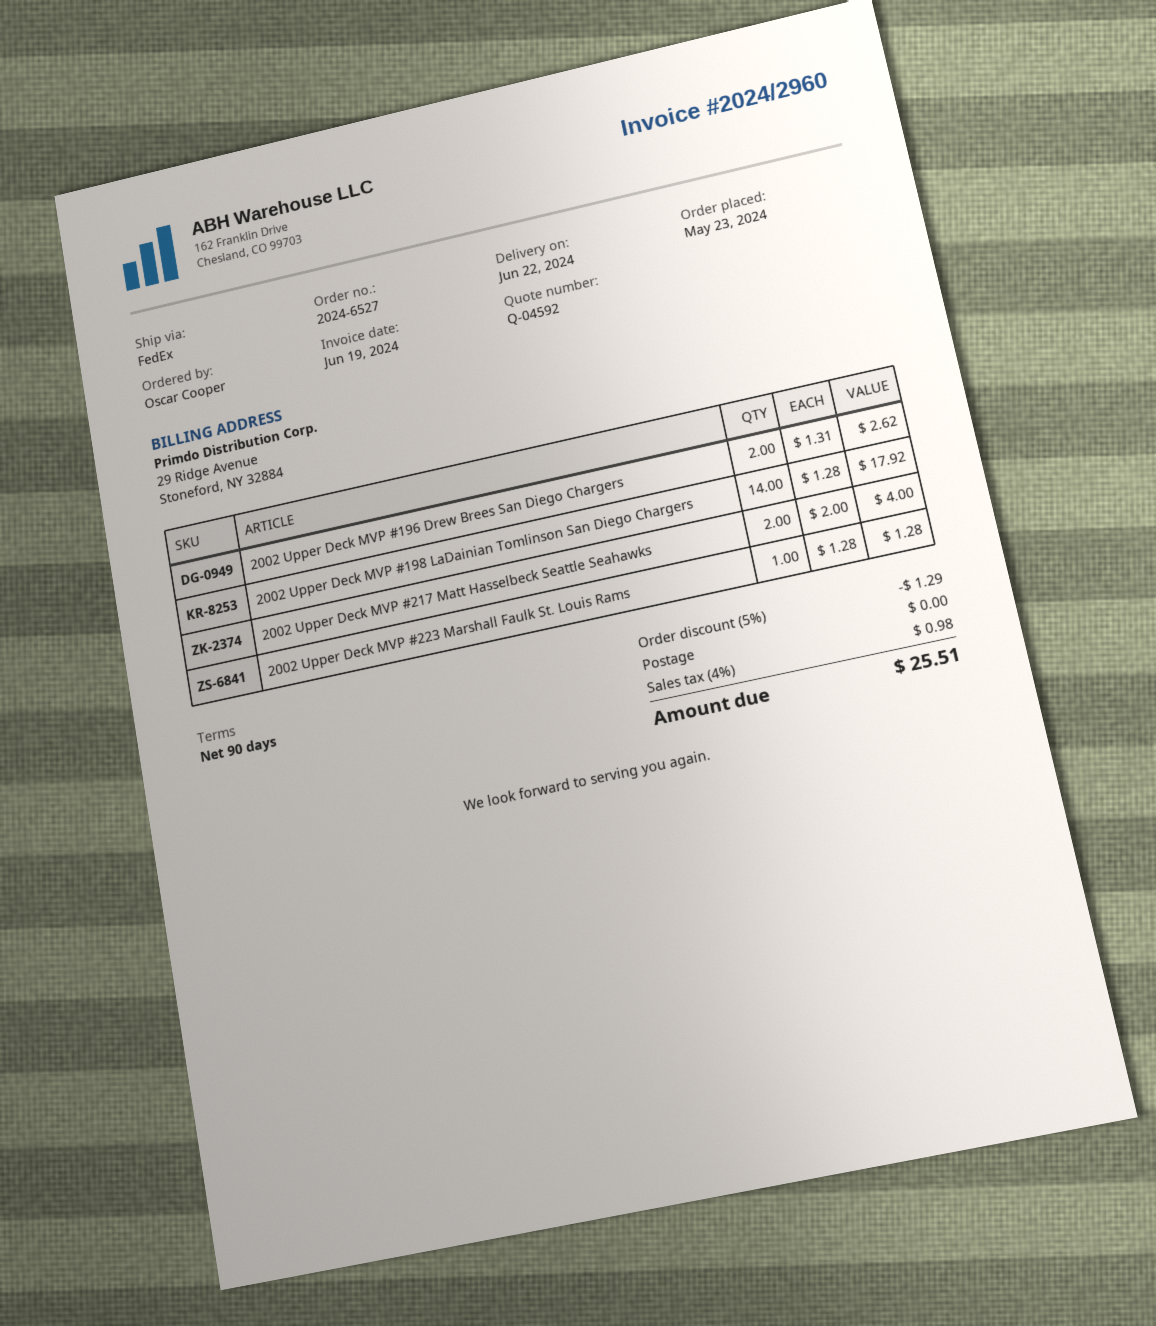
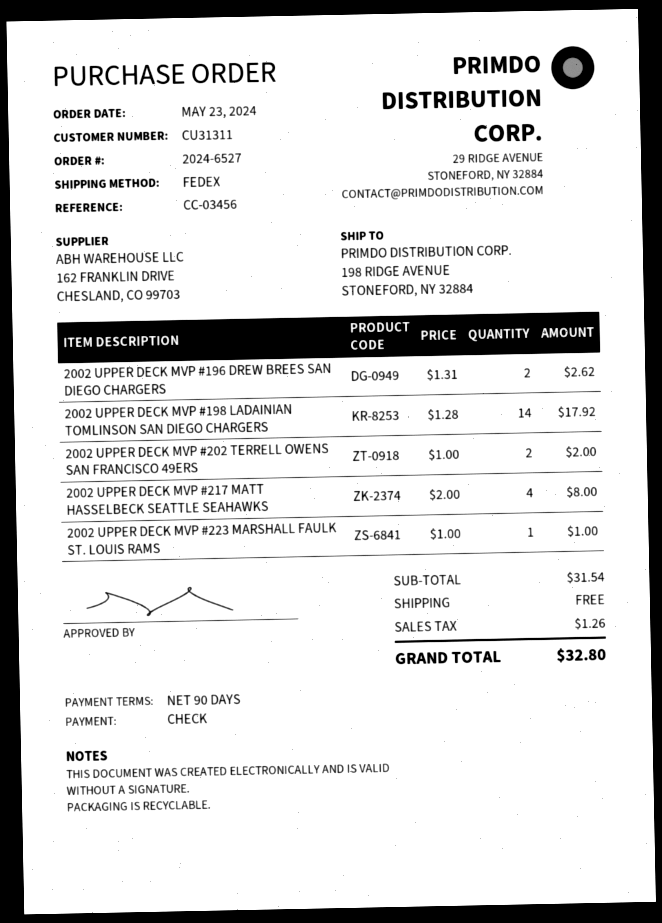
2002 Upper Deck MVP #217 Matt Hasselbeck Seattle Seahawks: 2 x 2.00 = 4.00 -> 4 x 2.00 = 8.00
2002 Upper Deck MVP #223 Marshall Faulk St. Louis Rams: 1 x 1.28 = 1.28 -> 1 x 1.00 = 1.00
2002 UPPER DECK MVP #202 TERRELL OWENS SAN FRANCISCO 49ERS: none -> 2 x 1.00 = 2.00
discount: 5% = 1.29 -> none
tax: 0.98 -> 1.26
total: 25.51 -> 32.80

